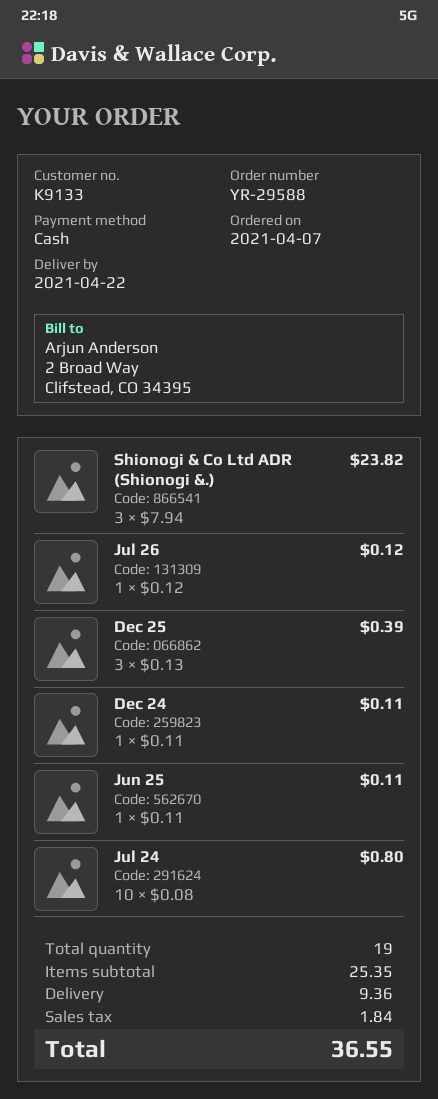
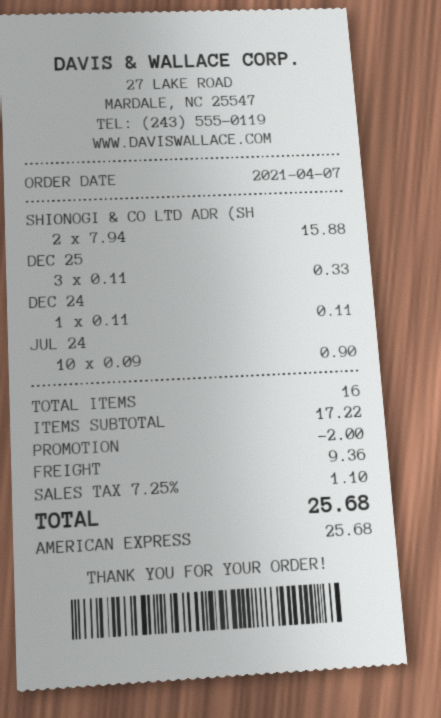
payment method: cash -> American Express
Shionogi & Co Ltd ADR (Shionogi &.): 3 x 7.94 = 23.82 -> 2 x 7.94 = 15.88
Jul 26: 1 x 0.12 = 0.12 -> none
Dec 25: 3 x 0.13 = 0.39 -> 3 x 0.11 = 0.33
Jun 25: 1 x 0.11 = 0.11 -> none
Jul 24: 10 x 0.08 = 0.80 -> 10 x 0.09 = 0.90
total quantity: 19 -> 16
subtotal: 25.35 -> 17.22
discount: none -> 2.00
tax: 1.84 -> 1.10
total: 36.55 -> 25.68

